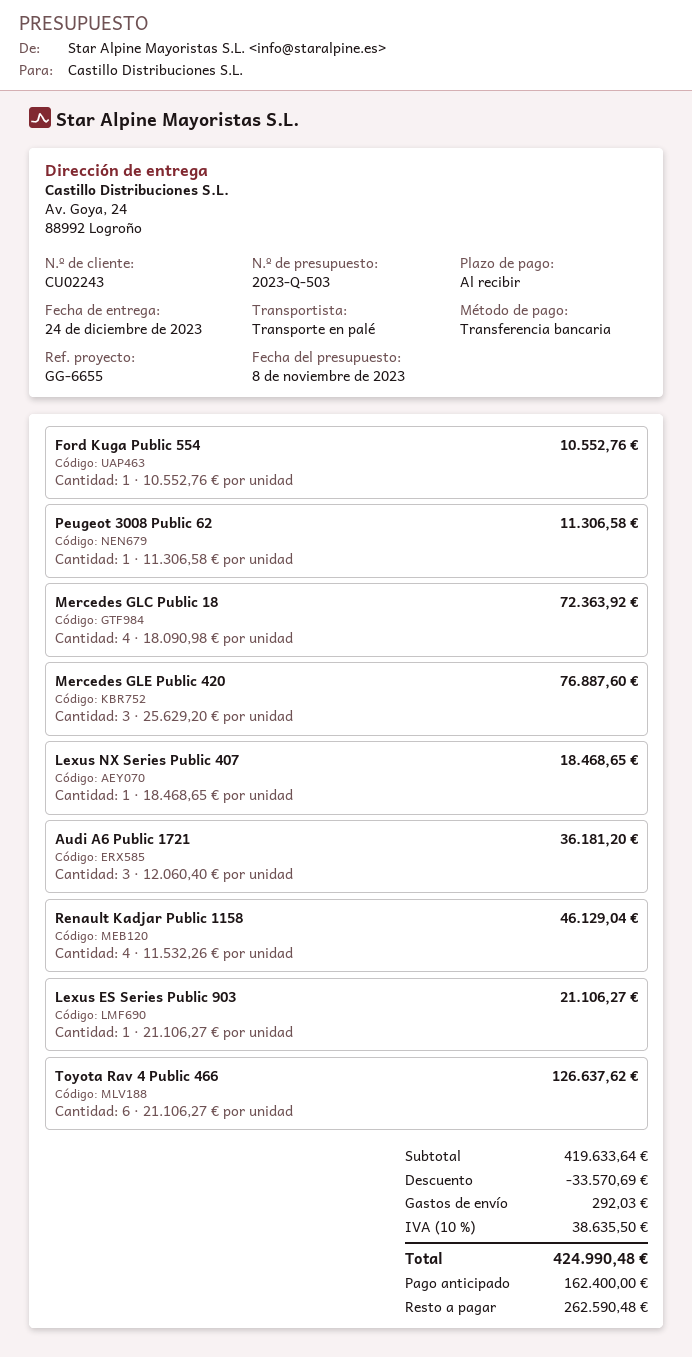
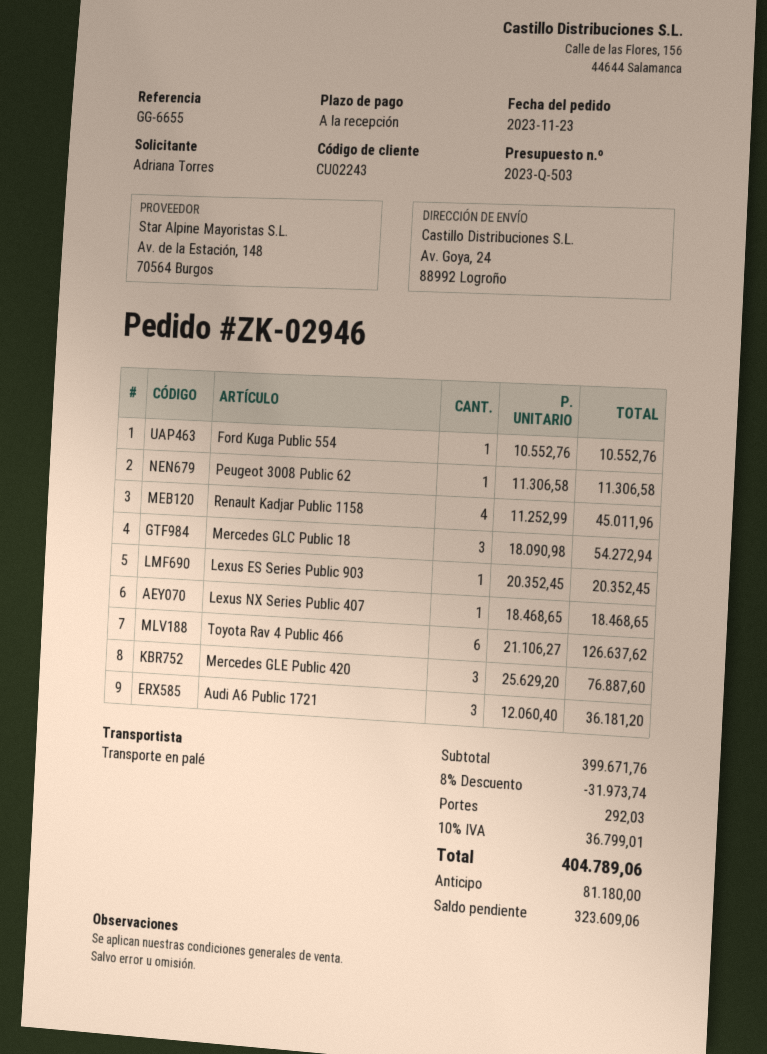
Mercedes GLC Public 18: 4 x 18090.98 = 72363.92 -> 3 x 18090.98 = 54272.94
Renault Kadjar Public 1158: 4 x 11532.26 = 46129.04 -> 4 x 11252.99 = 45011.96
Lexus ES Series Public 903: 1 x 21106.27 = 21106.27 -> 1 x 20352.45 = 20352.45
subtotal: 419633.64 -> 399671.76
discount: 33570.69 -> 31973.74
tax: 10% = 38635.50 -> 10% = 36799.01
total: 424990.48 -> 404789.06
deposit: 162400.00 -> 81180.00
balance: 262590.48 -> 323609.06

